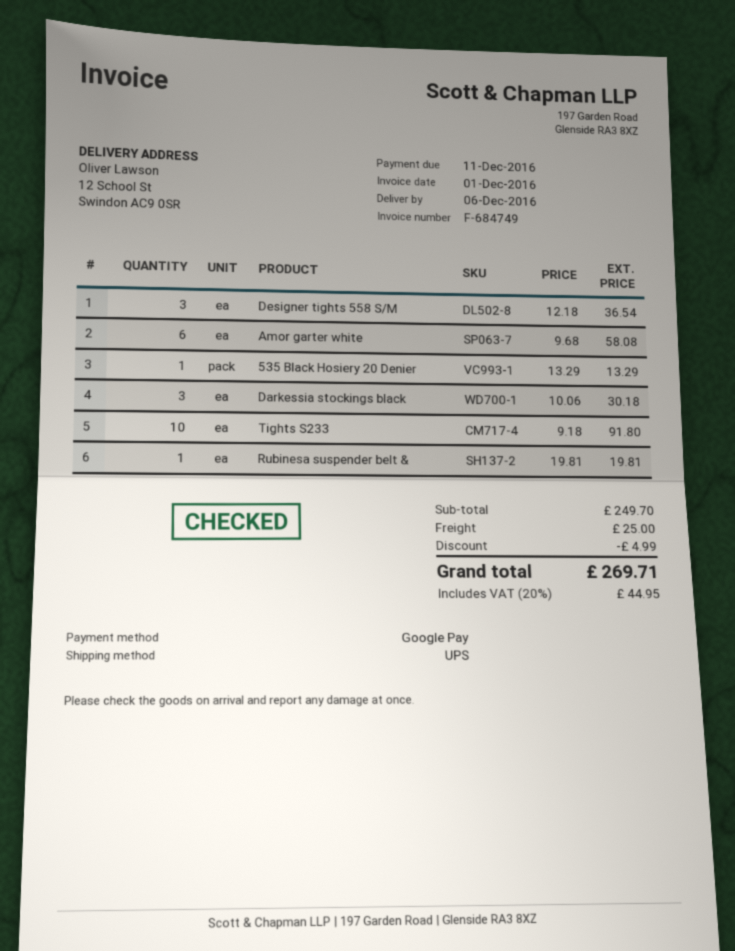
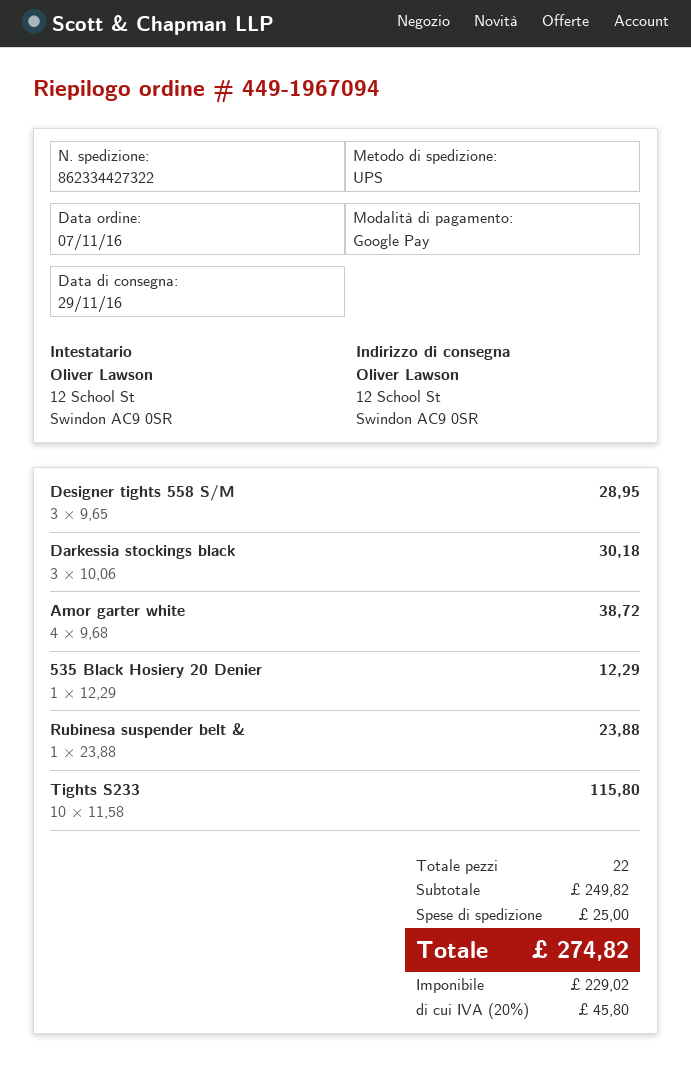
delivery date: 2016-12-06 -> 2016-11-29
Designer tights 558 S/M: 3 x 12.18 = 36.54 -> 3 x 9.65 = 28.95
Amor garter white: 6 x 9.68 = 58.08 -> 4 x 9.68 = 38.72
535 Black Hosiery 20 Denier: 1 x 13.29 = 13.29 -> 1 x 12.29 = 12.29
Tights S233: 10 x 9.18 = 91.80 -> 10 x 11.58 = 115.80
Rubinesa suspender belt &: 1 x 19.81 = 19.81 -> 1 x 23.88 = 23.88
subtotal: 249.70 -> 249.82
discount: 4.99 -> none
tax: 20% = 44.95 -> 20% = 45.80
total: 269.71 -> 274.82

